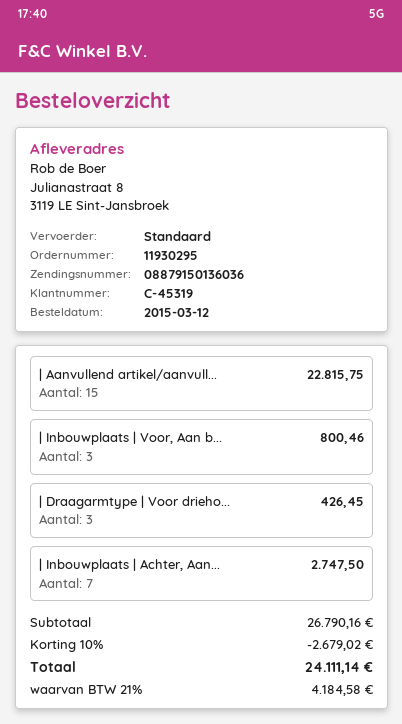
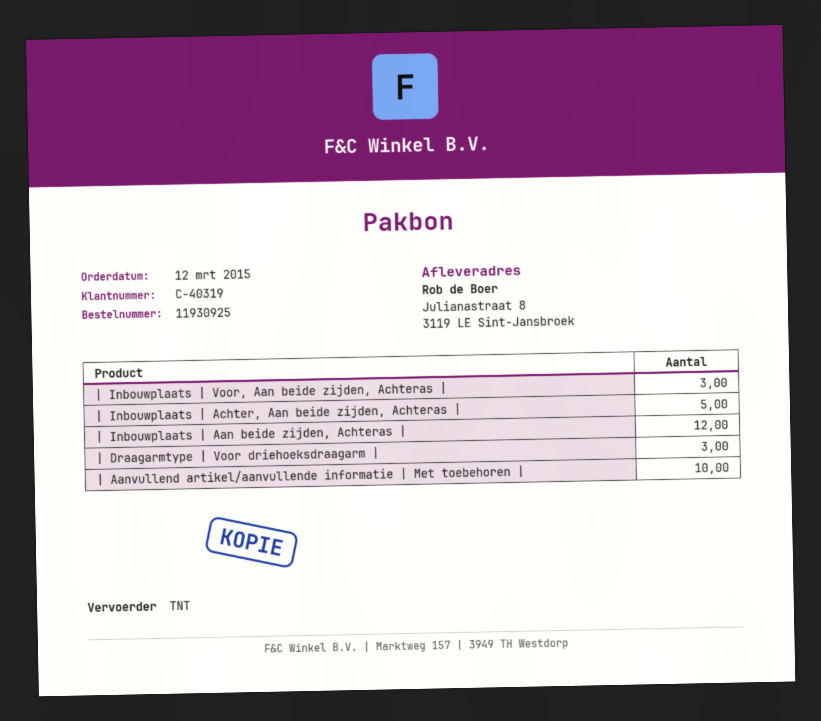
order number: 11930295 -> 11930925
customer number: C-45319 -> C-40319
shipping method: standard -> TNT
| Aanvullend artikel/aanvull...: 15 -> 10
| Inbouwplaats | Achter, Aan...: 7 -> 5
| Inbouwplaats | Aan beide zijden, Achteras |: none -> 12

